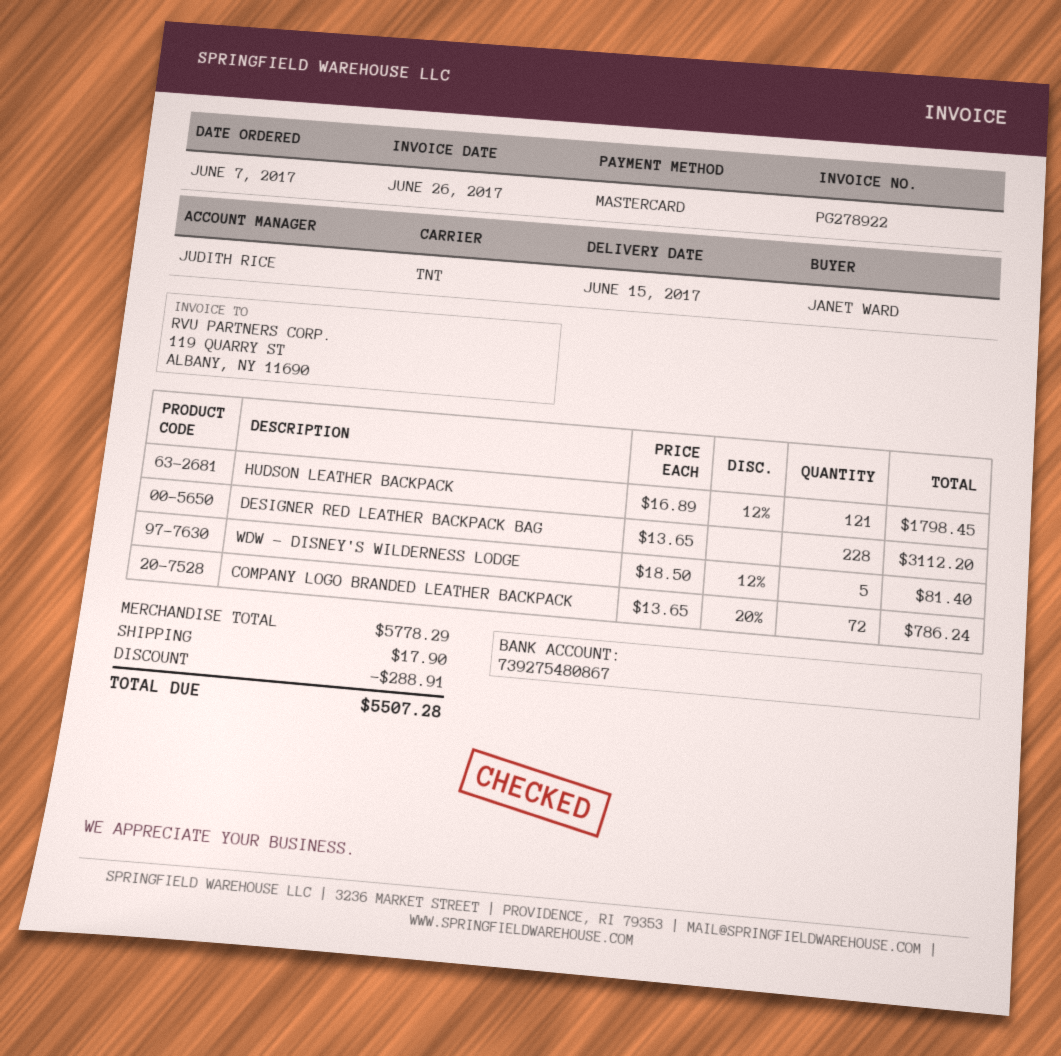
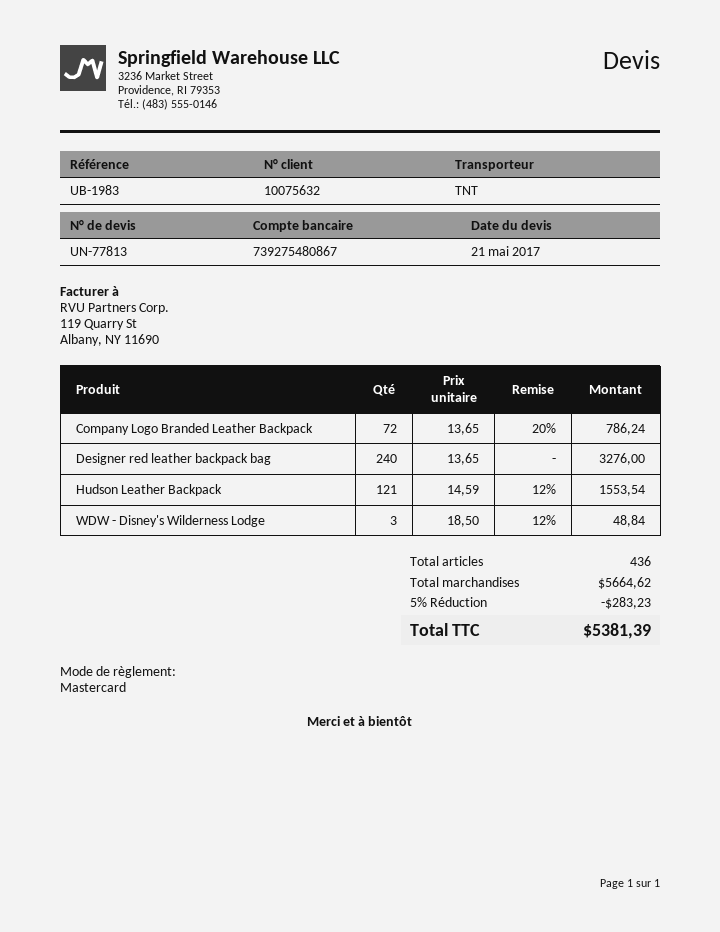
HUDSON LEATHER BACKPACK: 121 x 16.89 - 12% = 1798.45 -> 121 x 14.59 - 12% = 1553.54
DESIGNER RED LEATHER BACKPACK BAG: 228 x 13.65 = 3112.20 -> 240 x 13.65 = 3276.00
WDW - DISNEY'S WILDERNESS LODGE: 5 x 18.50 - 12% = 81.40 -> 3 x 18.50 - 12% = 48.84
subtotal: 5778.29 -> 5664.62
discount: 288.91 -> 283.23
shipping: 17.90 -> none
total: 5507.28 -> 5381.39

